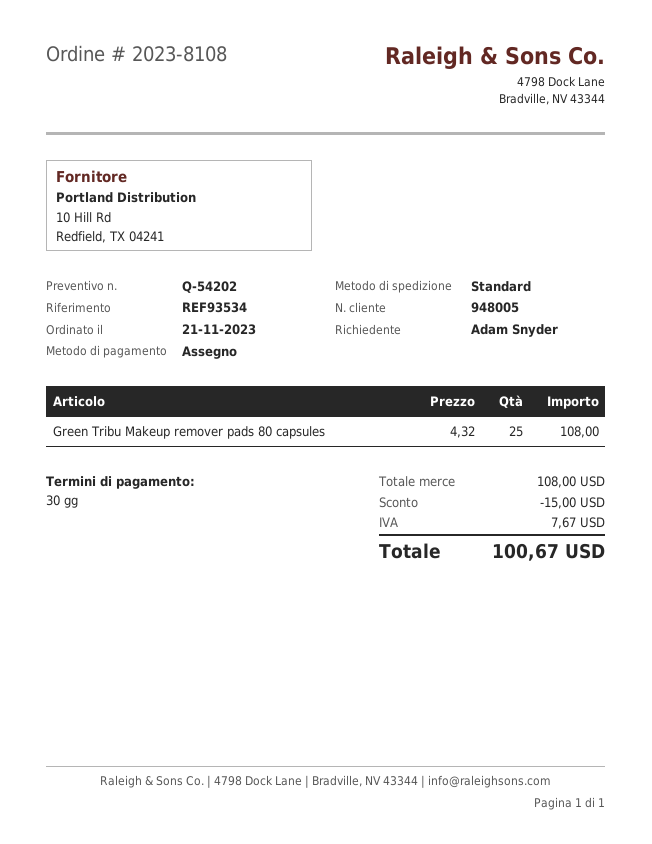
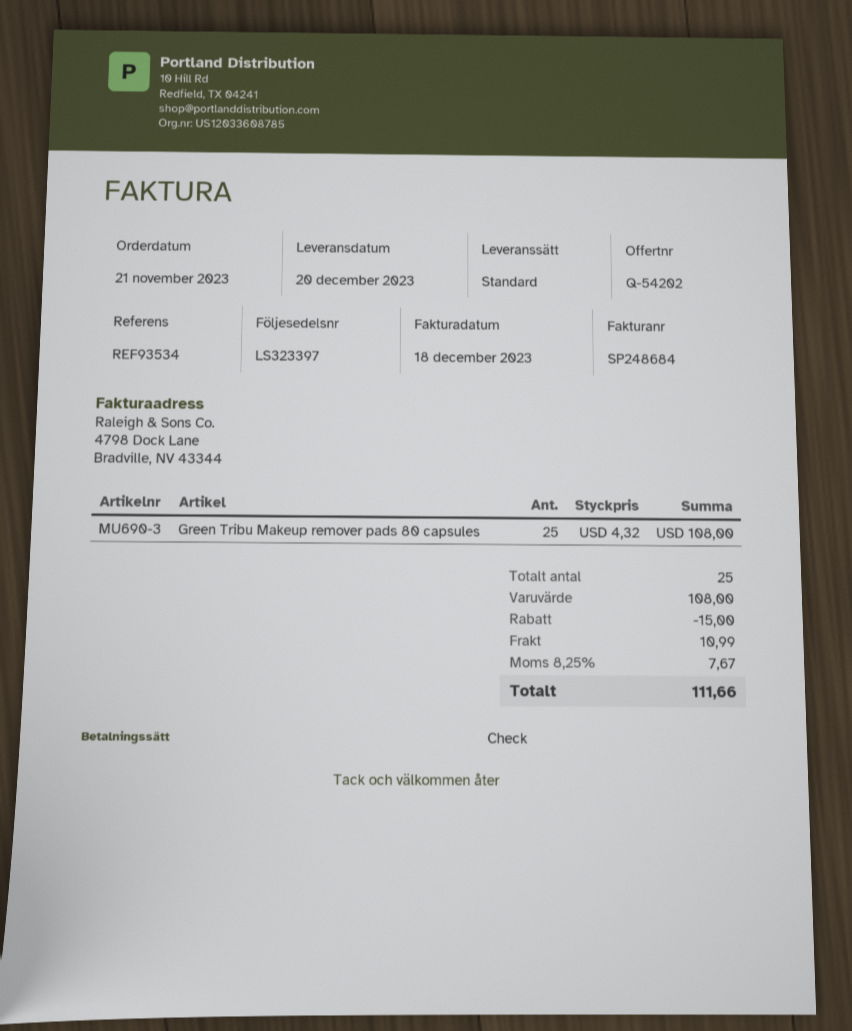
shipping: none -> 10.99
total: 100.67 -> 111.66

